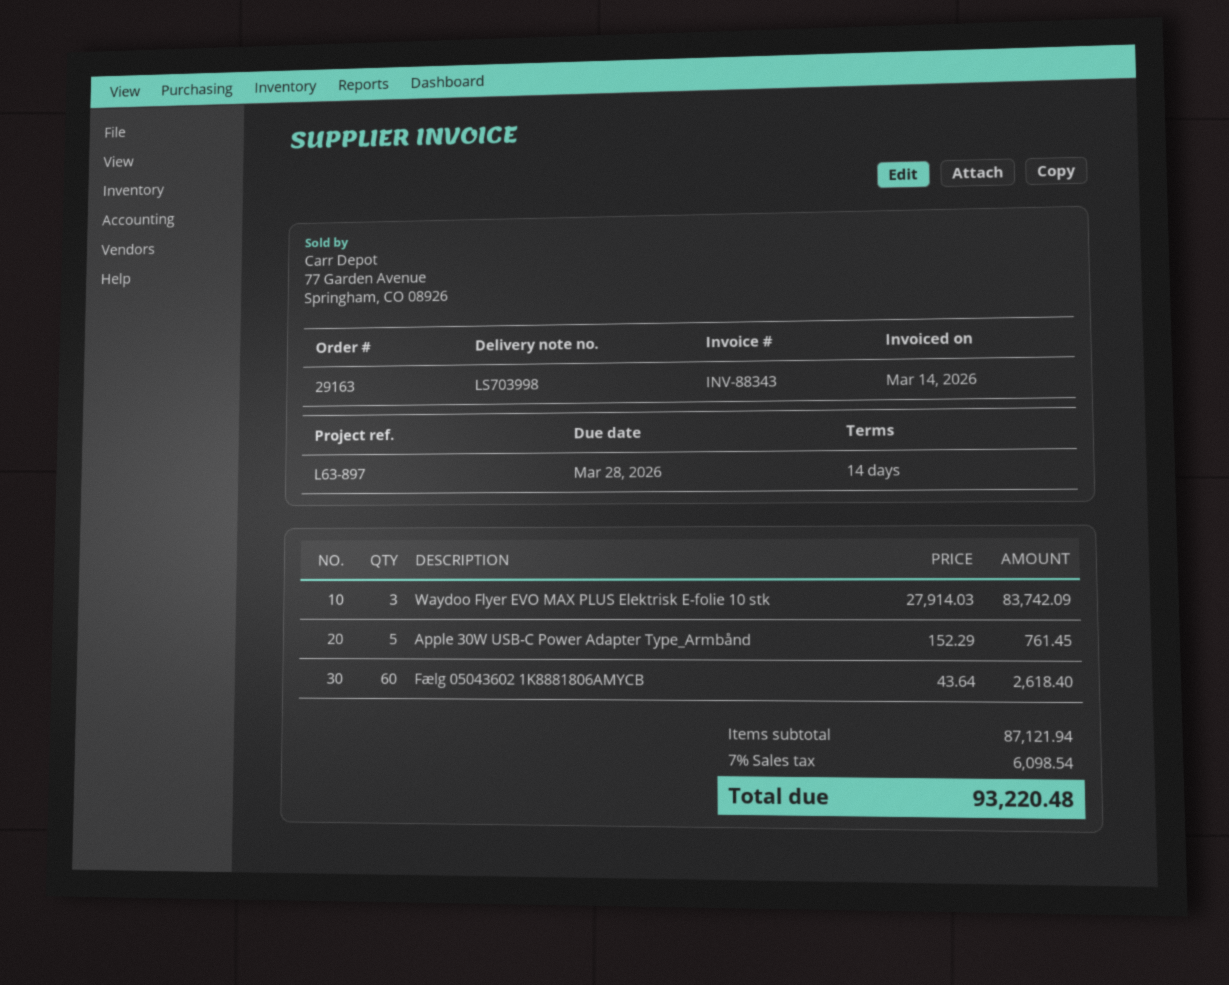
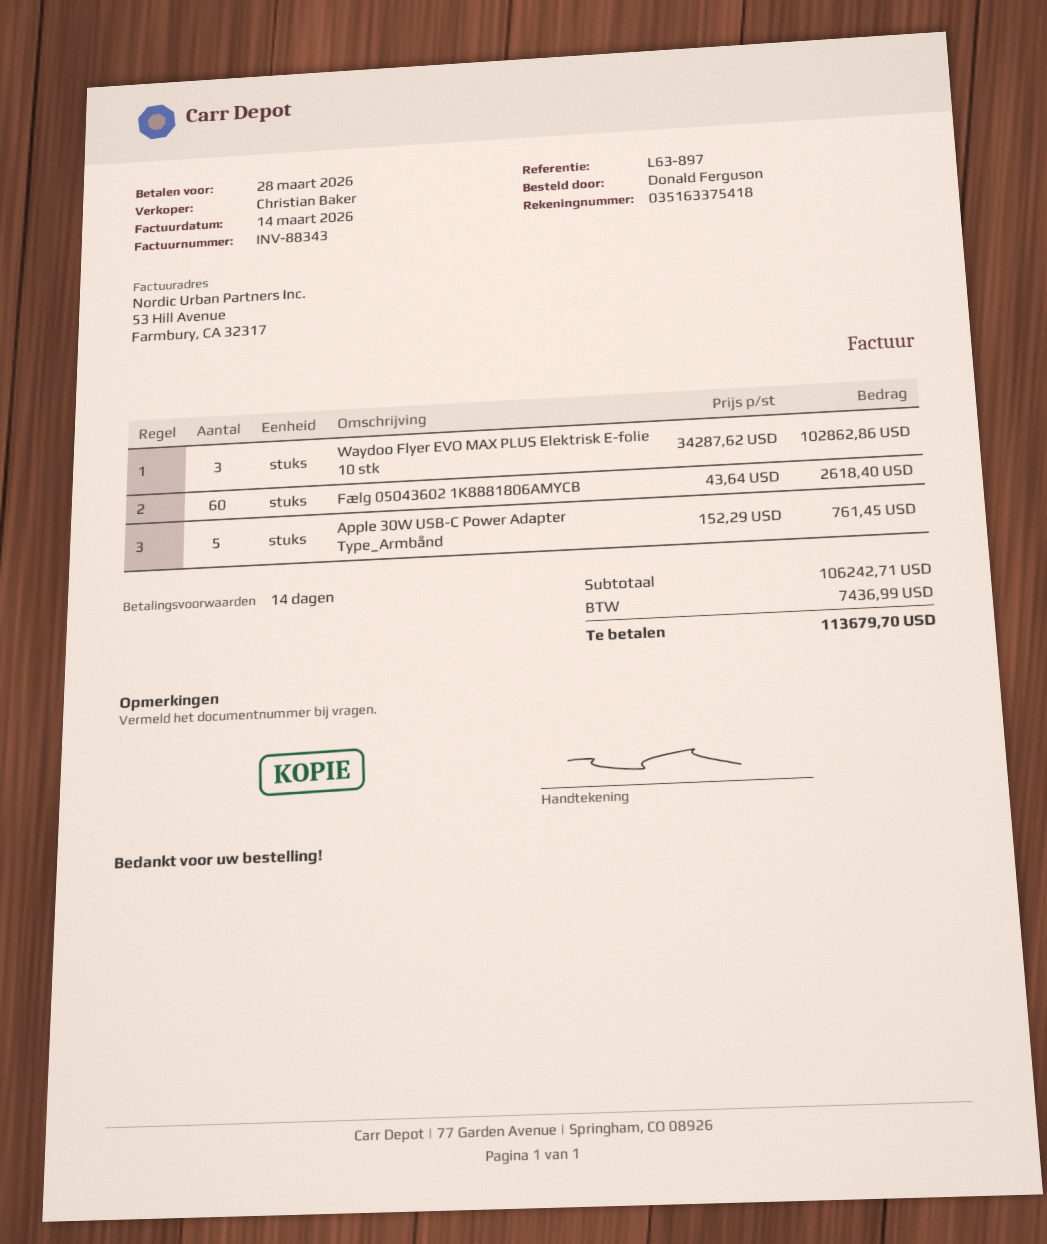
Waydoo Flyer EVO MAX PLUS Elektrisk E-folie 10 stk: 3 x 27914.03 = 83742.09 -> 3 x 34287.62 = 102862.86
subtotal: 87121.94 -> 106242.71
tax: 6098.54 -> 7436.99
total: 93220.48 -> 113679.70

